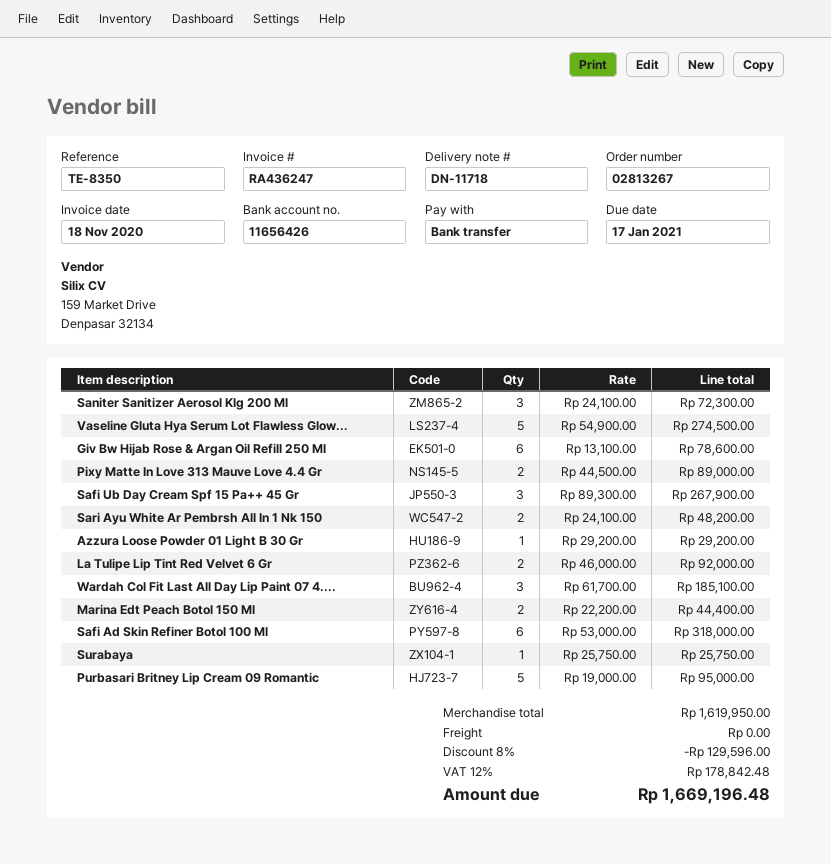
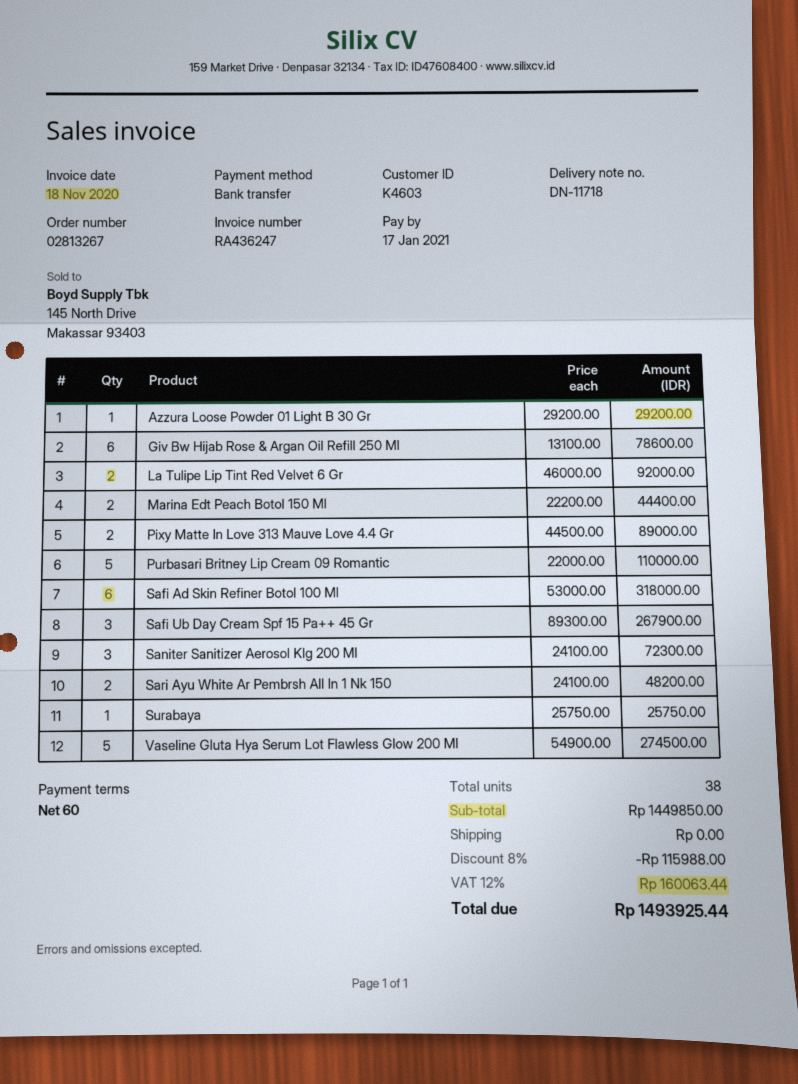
Wardah Col Fit Last All Day Lip Paint 07 4....: 3 x 61700.00 = 185100.00 -> none
Purbasari Britney Lip Cream 09 Romantic: 5 x 19000.00 = 95000.00 -> 5 x 22000.00 = 110000.00
subtotal: 1619950.00 -> 1449850.00
discount: 8% = 129596.00 -> 8% = 115988.00
tax: 12% = 178842.48 -> 12% = 160063.44
total: 1669196.48 -> 1493925.44

